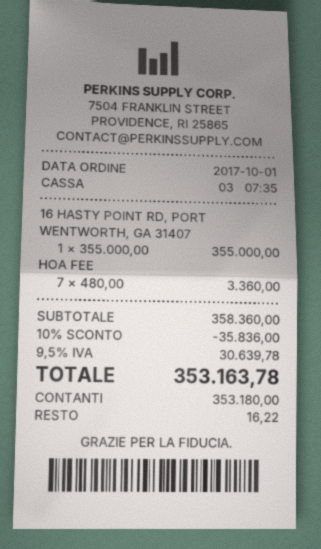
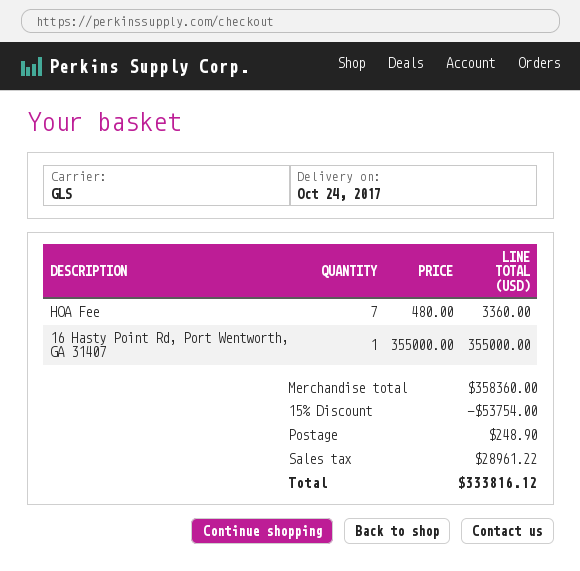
discount: 10% = 35836.00 -> 15% = 53754.00
shipping: none -> 248.90
tax: 30639.78 -> 28961.22
total: 353163.78 -> 333816.12

